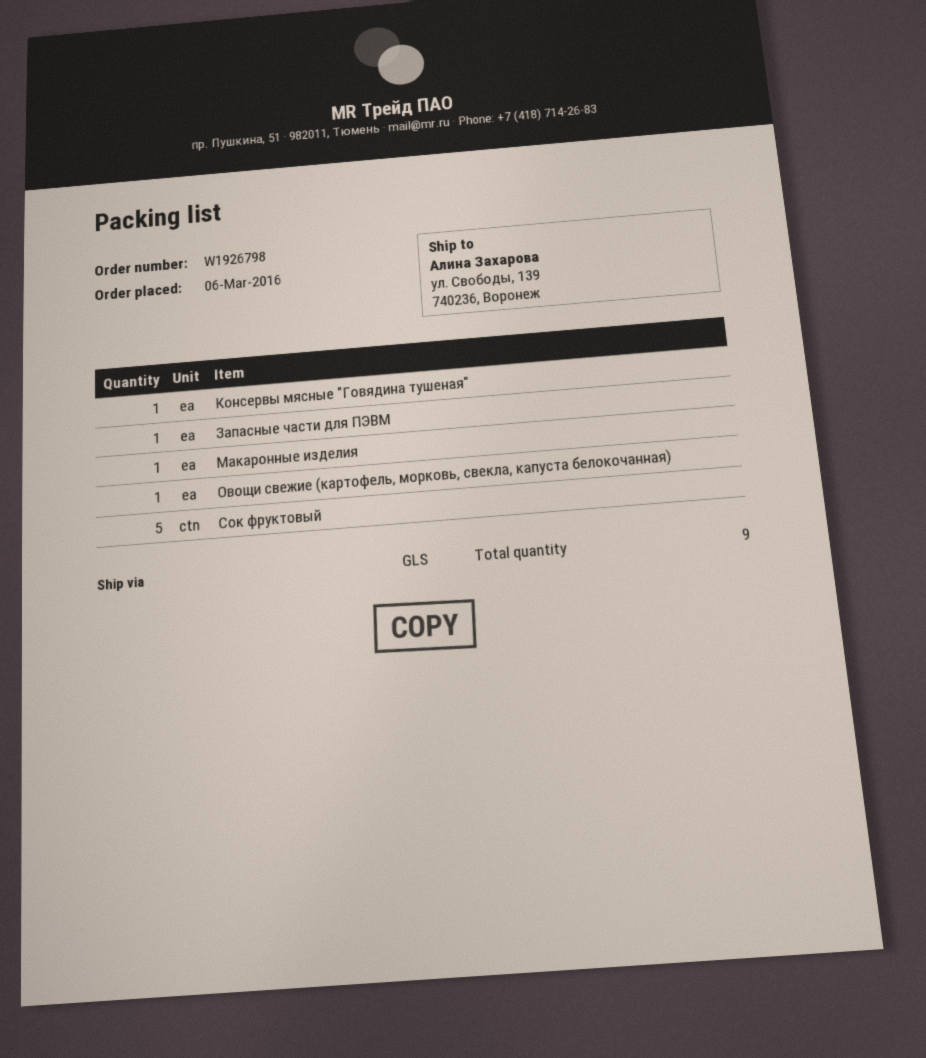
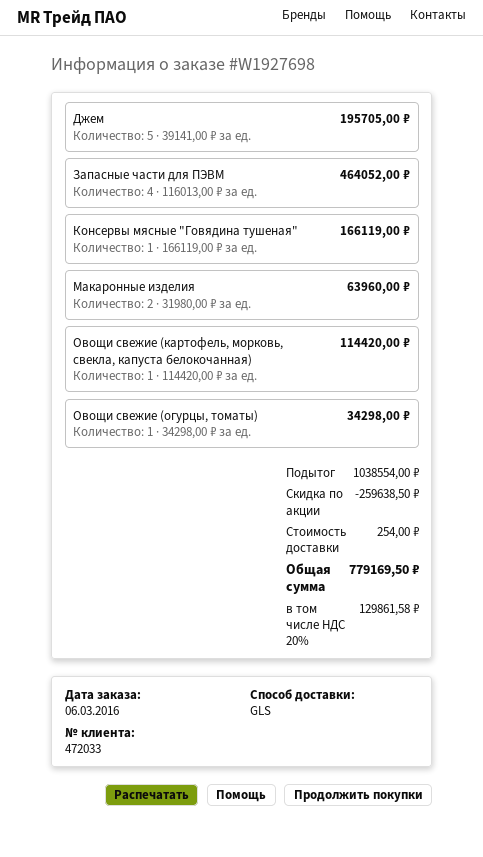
order number: W1926798 -> W1927698
Запасные части для ПЭВМ: 1 -> 4
Макаронные изделия: 1 -> 2
Сок фруктовый: 5 -> none
Джем: none -> 5
Овощи свежие (огурцы, томаты): none -> 1

